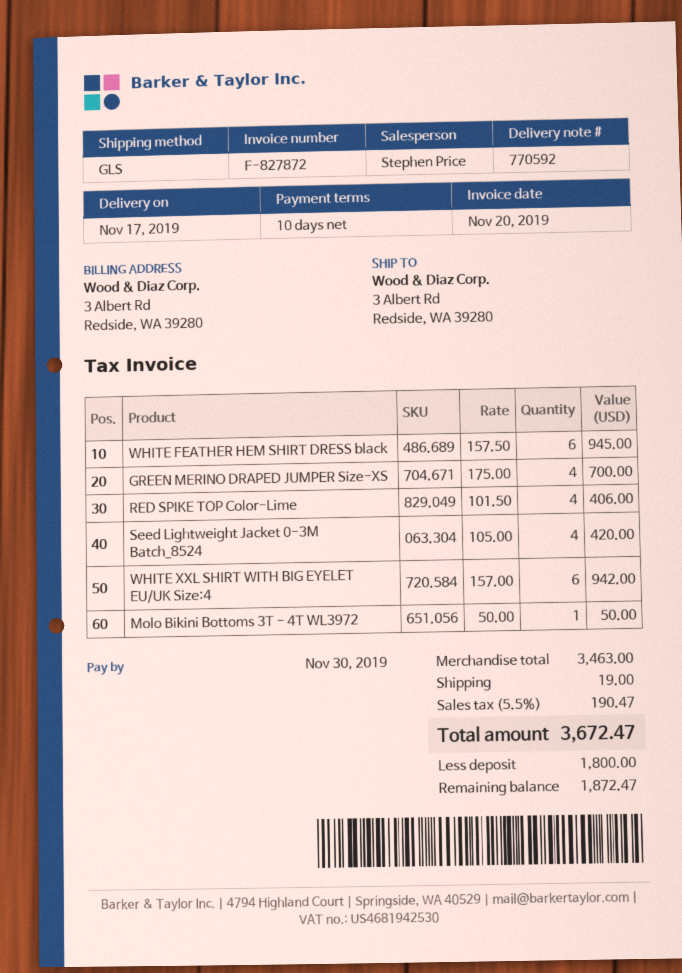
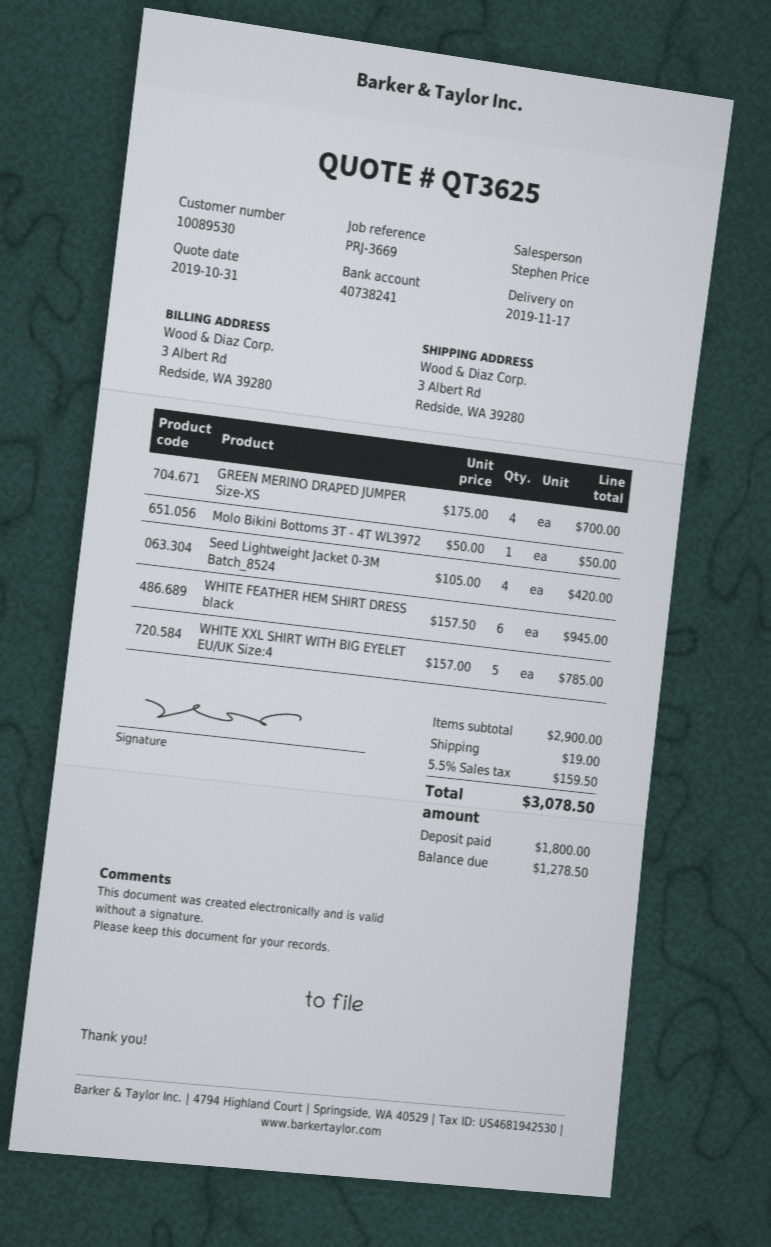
RED SPIKE TOP Color-Lime: 4 x 101.50 = 406.00 -> none
WHITE XXL SHIRT WITH BIG EYELET EU/UK Size:4: 6 x 157.00 = 942.00 -> 5 x 157.00 = 785.00
subtotal: 3463.00 -> 2900.00
tax: 5.5% = 190.47 -> 5.5% = 159.50
total: 3672.47 -> 3078.50
balance: 1872.47 -> 1278.50

